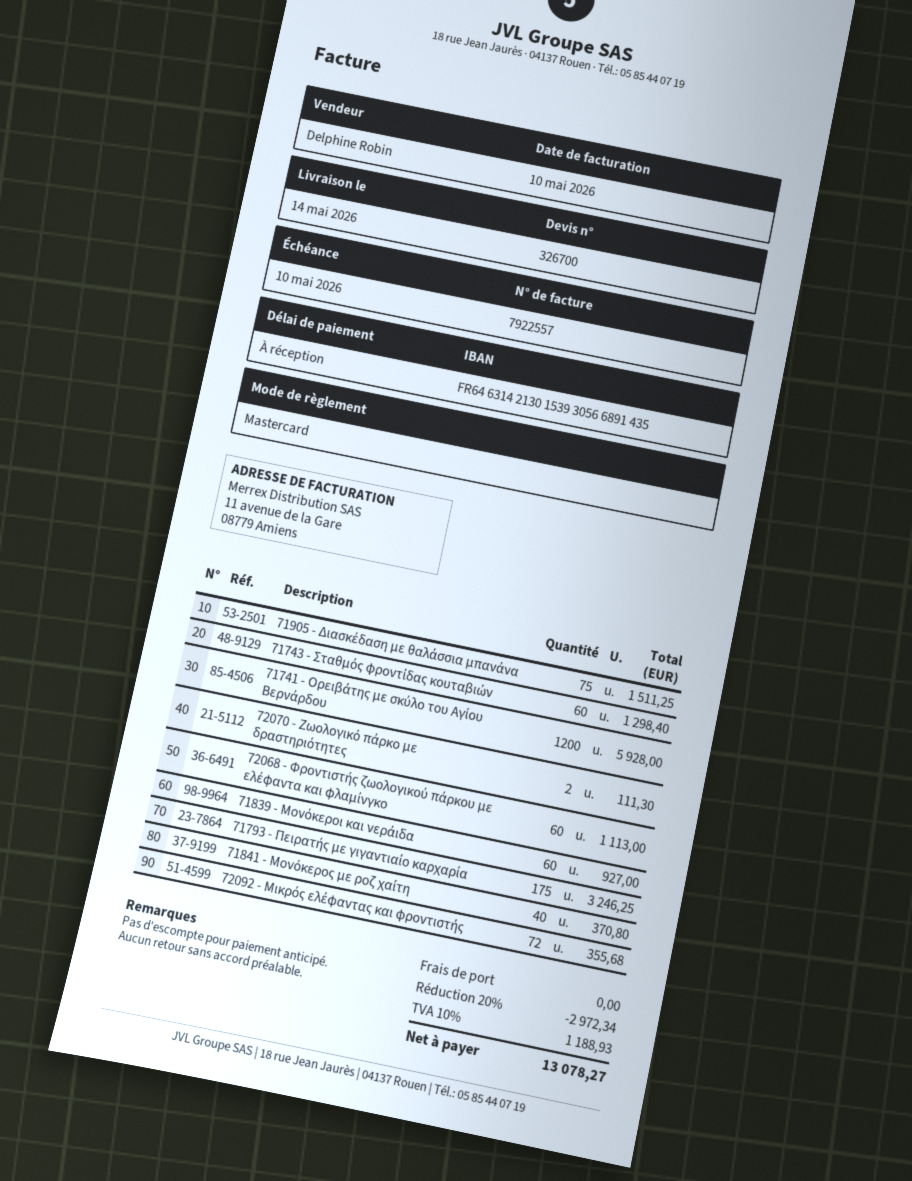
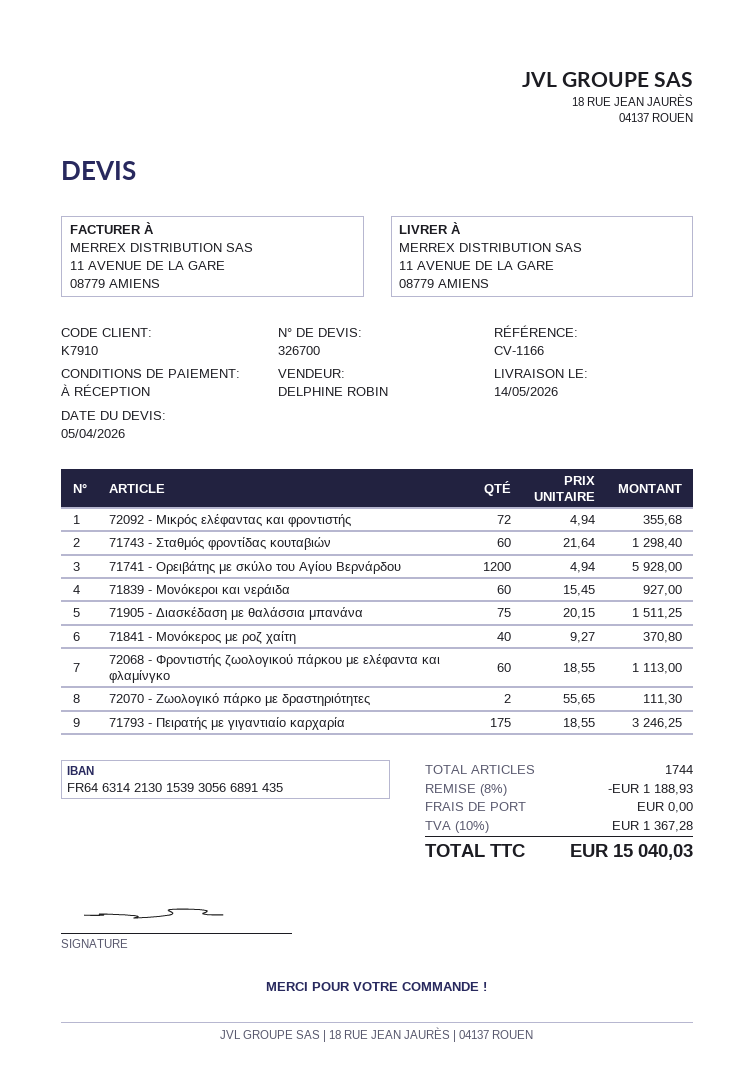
discount: 20% = 2972.34 -> 8% = 1188.93
tax: 10% = 1188.93 -> 10% = 1367.28
total: 13078.27 -> 15040.03

